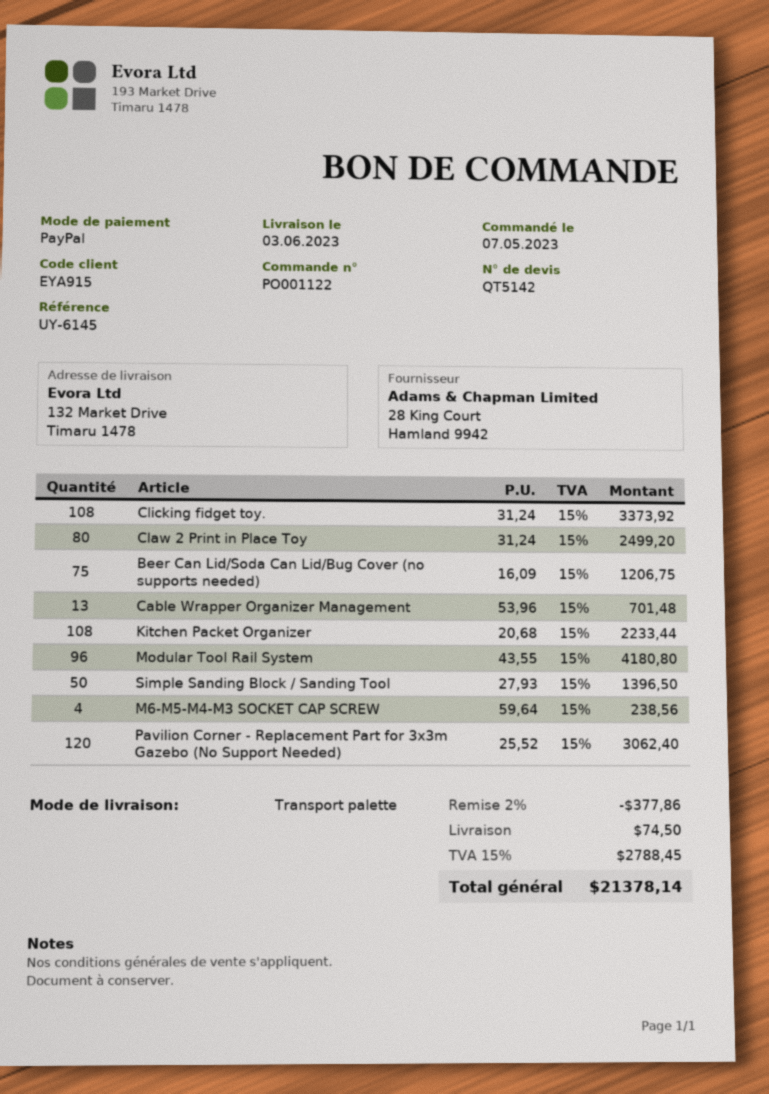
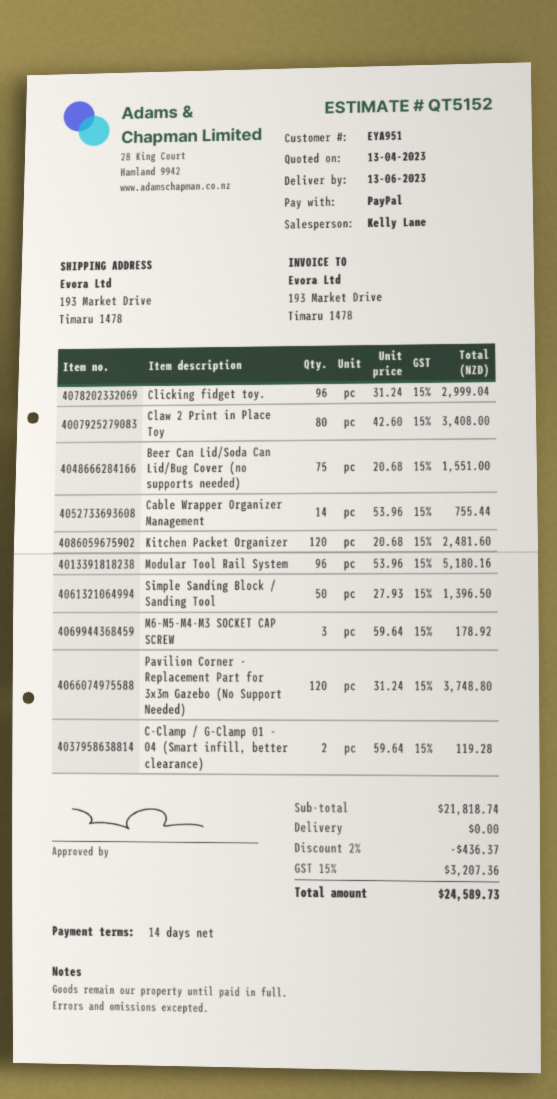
quote number: QT5142 -> QT5152
delivery date: 2023-06-03 -> 2023-06-13
customer number: EYA915 -> EYA951
ship to: 132 Market Drive, Timaru 1478 -> 193 Market Drive, Timaru 1478
Clicking fidget toy.: 108 x 31.24 = 3373.92 -> 96 x 31.24 = 2999.04
Claw 2 Print in Place Toy: 80 x 31.24 = 2499.20 -> 80 x 42.60 = 3408.00
Beer Can Lid/Soda Can Lid/Bug Cover (no supports needed): 75 x 16.09 = 1206.75 -> 75 x 20.68 = 1551.00
Cable Wrapper Organizer Management: 13 x 53.96 = 701.48 -> 14 x 53.96 = 755.44
Kitchen Packet Organizer: 108 x 20.68 = 2233.44 -> 120 x 20.68 = 2481.60
Modular Tool Rail System: 96 x 43.55 = 4180.80 -> 96 x 53.96 = 5180.16
M6-M5-M4-M3 SOCKET CAP SCREW: 4 x 59.64 = 238.56 -> 3 x 59.64 = 178.92
Pavilion Corner - Replacement Part for 3x3m Gazebo (No Support Needed): 120 x 25.52 = 3062.40 -> 120 x 31.24 = 3748.80
C-Clamp / G-Clamp 01 - 04 (Smart infill, better clearance): none -> 2 x 59.64 = 119.28
discount: 2% = 377.86 -> 2% = 436.37
shipping: 74.50 -> 0.00
tax: 15% = 2788.45 -> 15% = 3207.36
total: 21378.14 -> 24589.73

